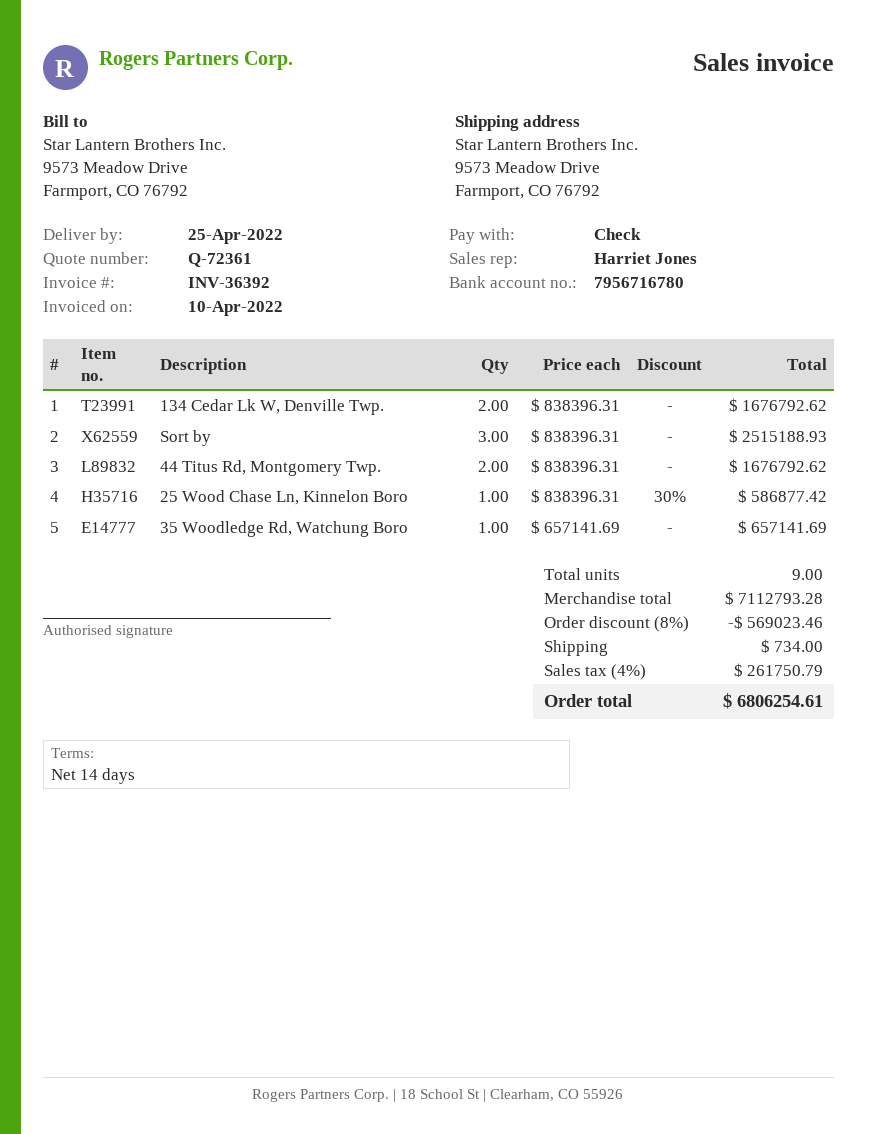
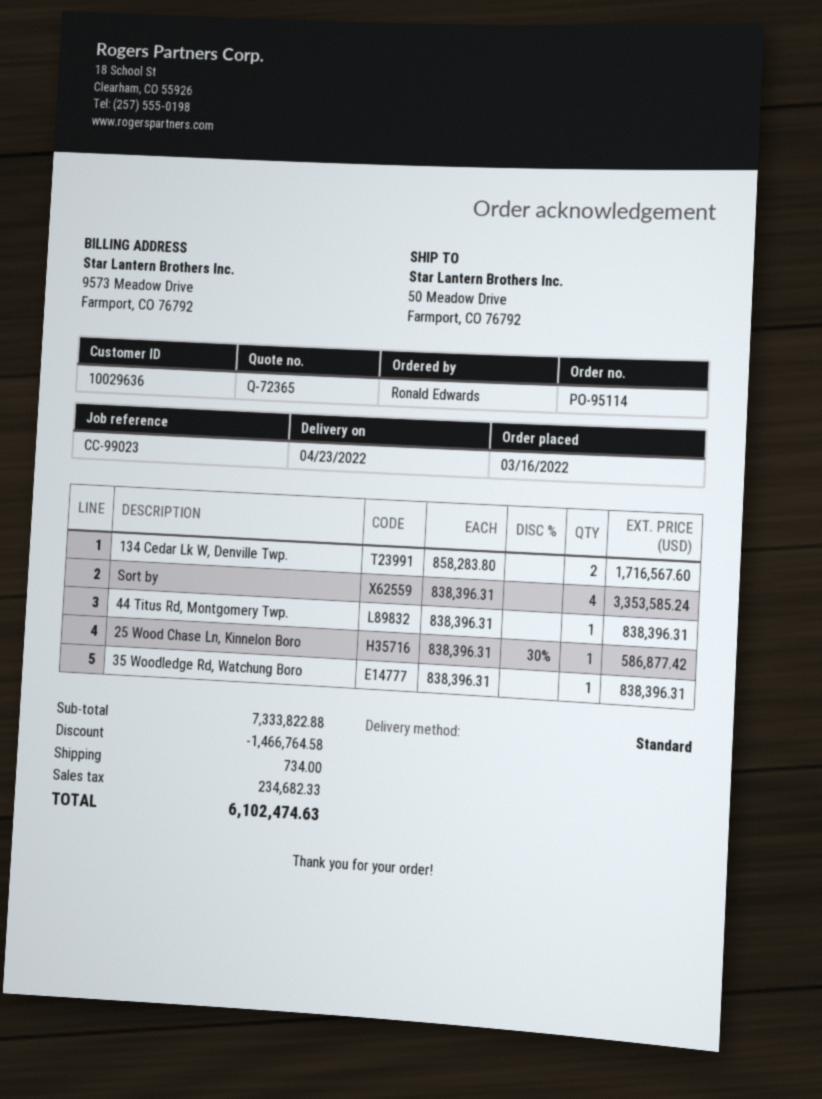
quote number: Q-72361 -> Q-72365
delivery date: 2022-04-25 -> 2022-04-23
ship to: 9573 Meadow Drive, Farmport, CO 76792 -> 50 Meadow Drive, Farmport, CO 76792
134 Cedar Lk W, Denville Twp.: 2 x 838396.31 = 1676792.62 -> 2 x 858283.80 = 1716567.60
Sort by: 3 x 838396.31 = 2515188.93 -> 4 x 838396.31 = 3353585.24
44 Titus Rd, Montgomery Twp.: 2 x 838396.31 = 1676792.62 -> 1 x 838396.31 = 838396.31
35 Woodledge Rd, Watchung Boro: 1 x 657141.69 = 657141.69 -> 1 x 838396.31 = 838396.31
subtotal: 7112793.28 -> 7333822.88
discount: 569023.46 -> 1466764.58
tax: 261750.79 -> 234682.33
total: 6806254.61 -> 6102474.63

